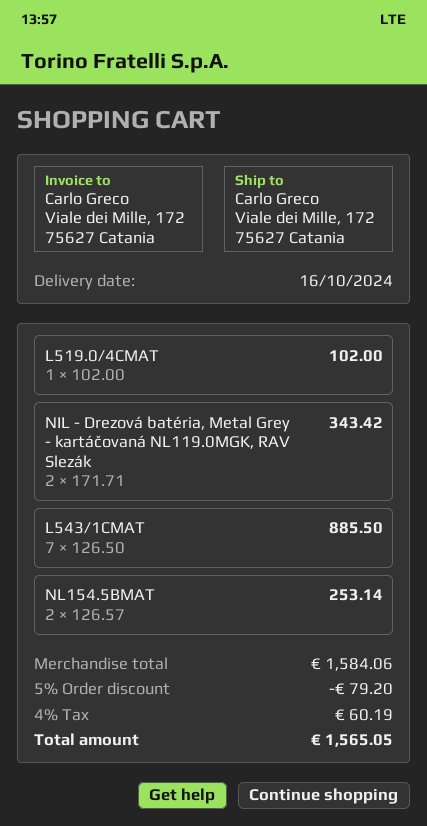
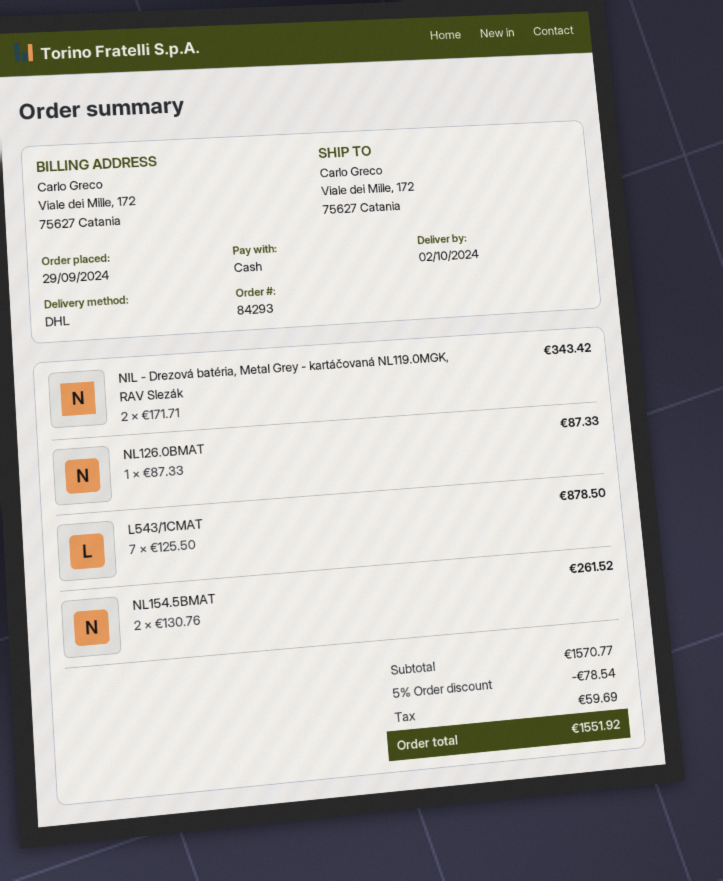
delivery date: 2024-10-16 -> 2024-10-02
L519.0/4CMAT: 1 x 102.00 = 102.00 -> none
L543/1CMAT: 7 x 126.50 = 885.50 -> 7 x 125.50 = 878.50
NL154.5BMAT: 2 x 126.57 = 253.14 -> 2 x 130.76 = 261.52
NL126.0BMAT: none -> 1 x 87.33 = 87.33
subtotal: 1584.06 -> 1570.77
discount: 5% = 79.20 -> 5% = 78.54
tax: 60.19 -> 59.69
total: 1565.05 -> 1551.92

